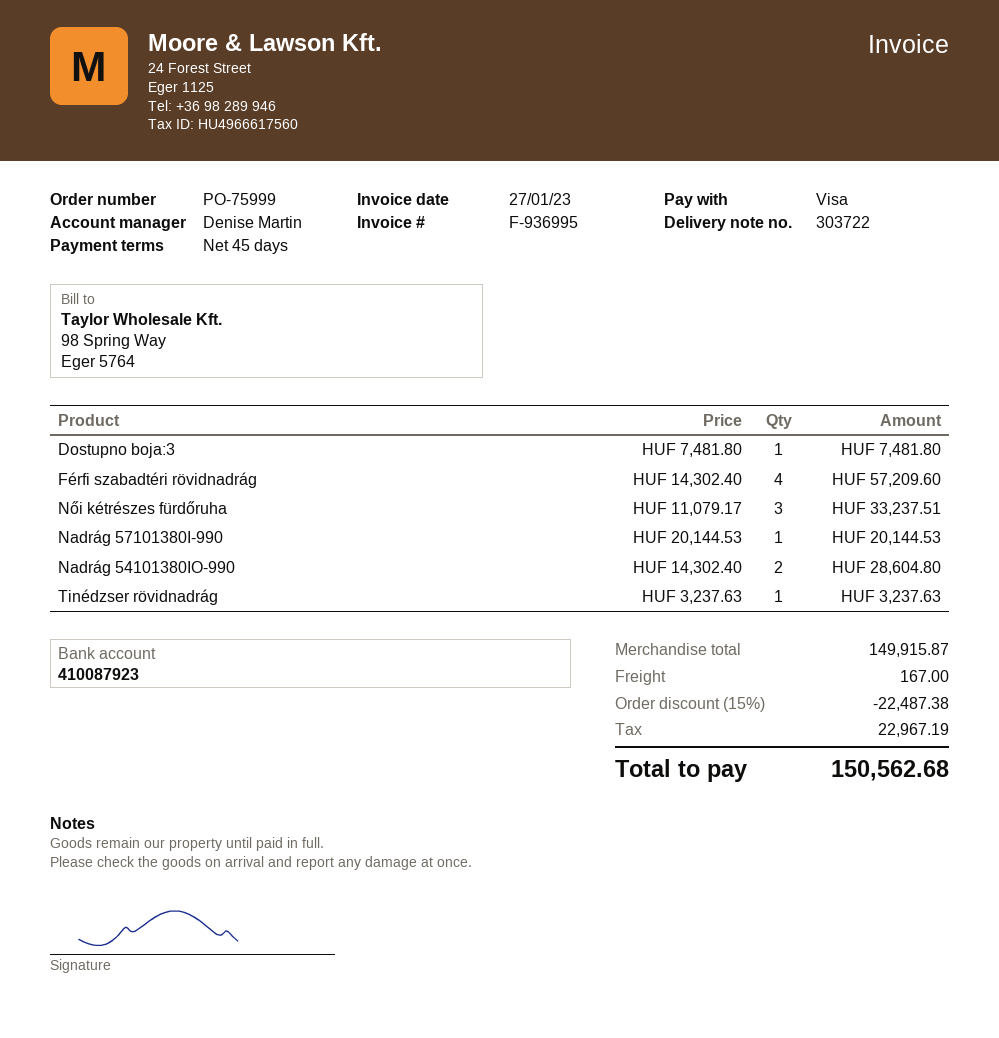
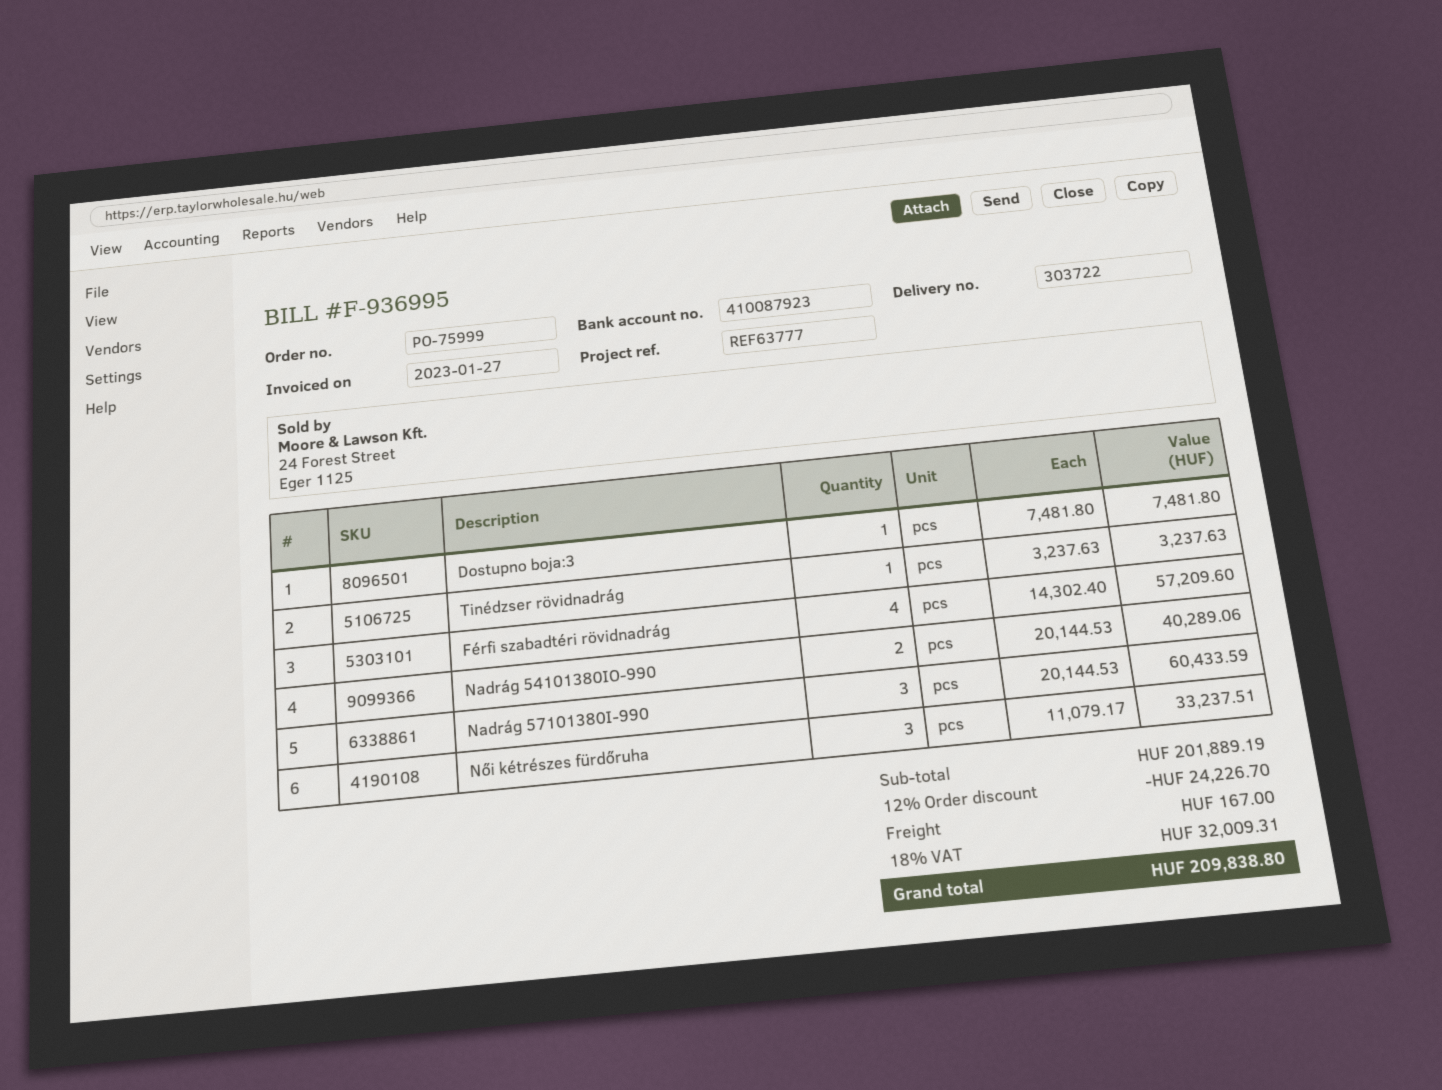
Nadrág 57101380I-990: 1 x 20144.53 = 20144.53 -> 3 x 20144.53 = 60433.59
Nadrág 54101380IO-990: 2 x 14302.40 = 28604.80 -> 2 x 20144.53 = 40289.06
subtotal: 149915.87 -> 201889.19
discount: 15% = 22487.38 -> 12% = 24226.70
tax: 22967.19 -> 32009.31
total: 150562.68 -> 209838.80

